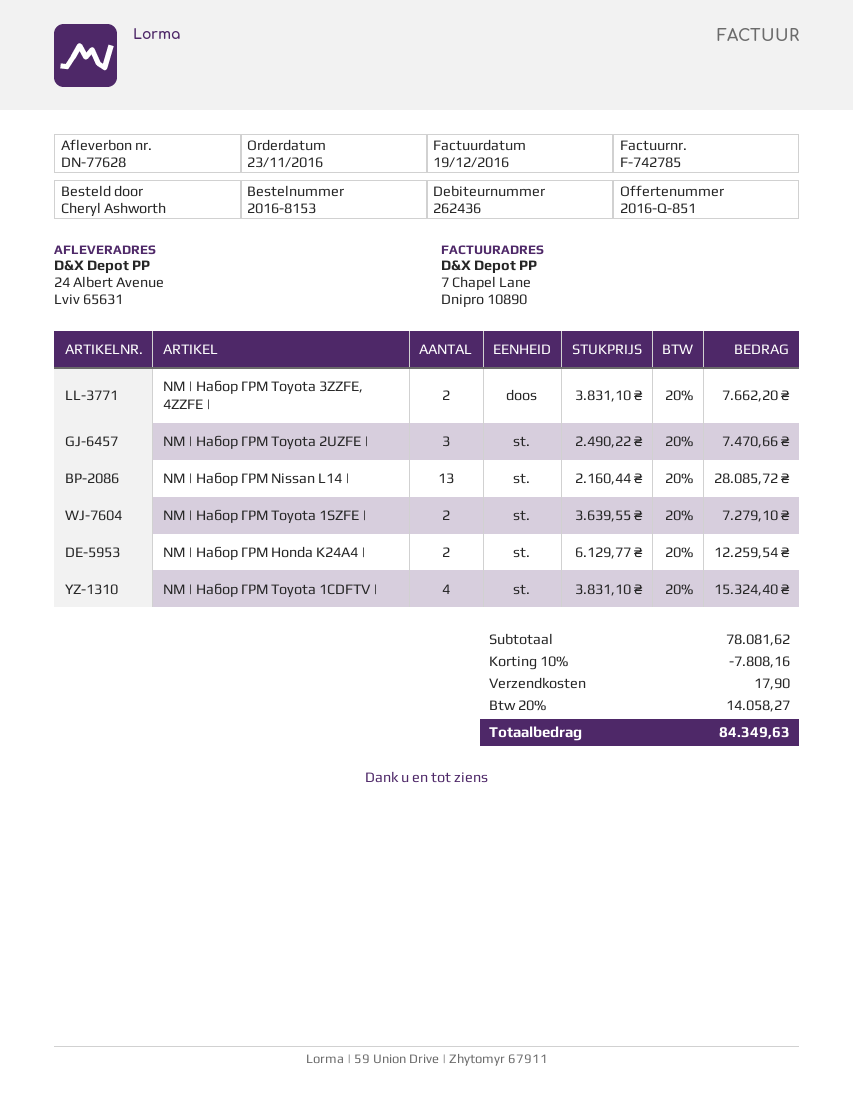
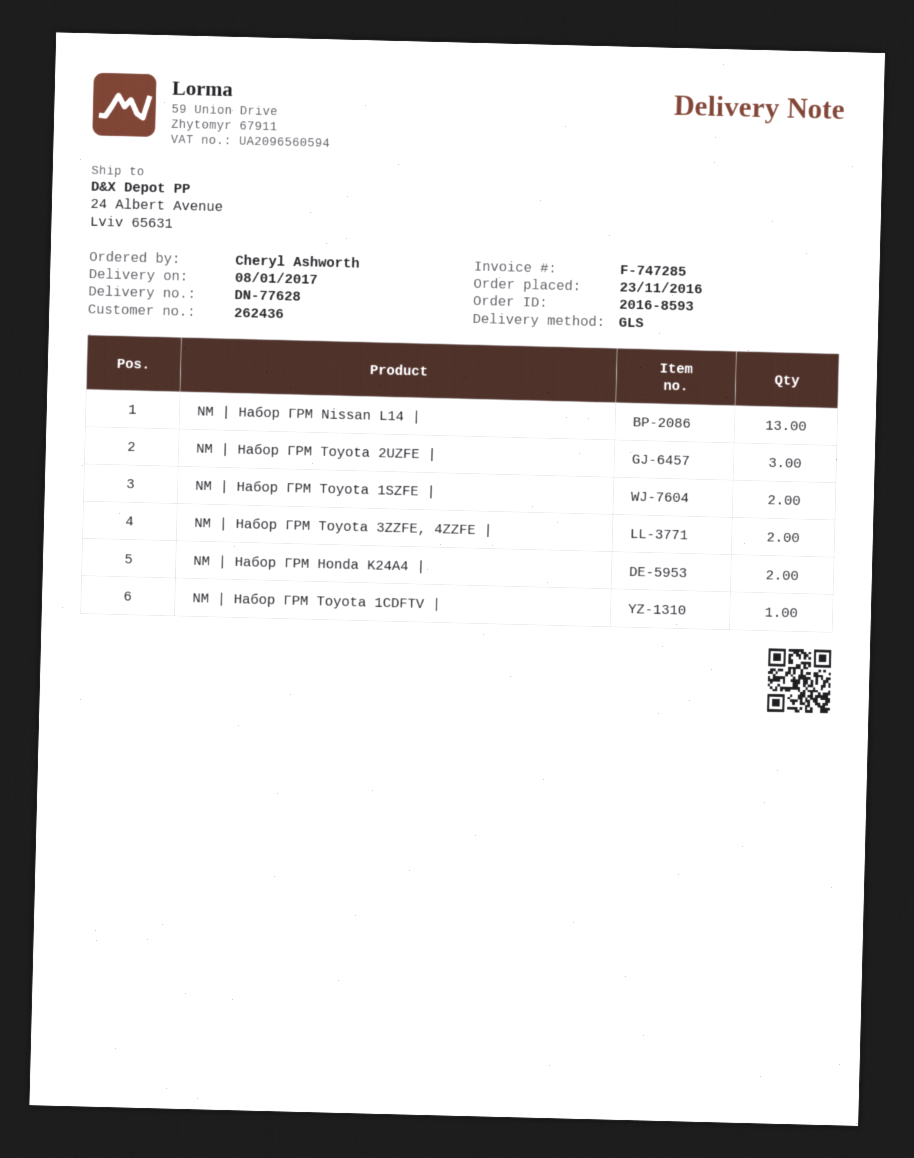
order number: 2016-8153 -> 2016-8593
invoice number: F-742785 -> F-747285
NM | Набор ГРМ Toyota 1CDFTV |: 4 -> 1

